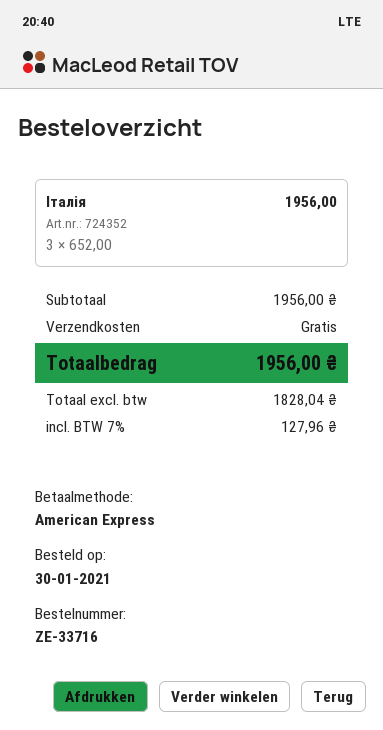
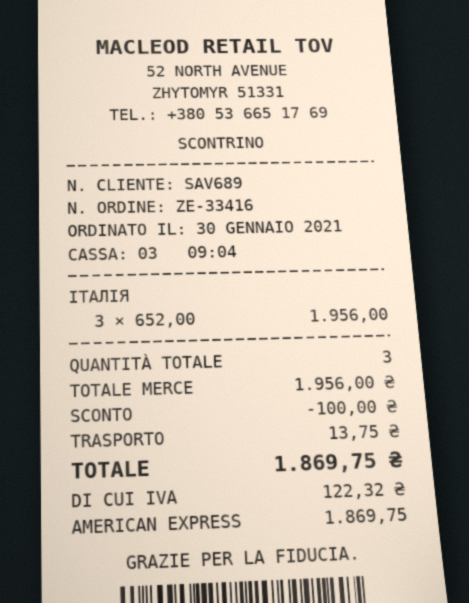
order number: ZE-33716 -> ZE-33416
discount: none -> 100.00
shipping: 0.00 -> 13.75
tax: 127.96 -> 122.32
total: 1956.00 -> 1869.75

